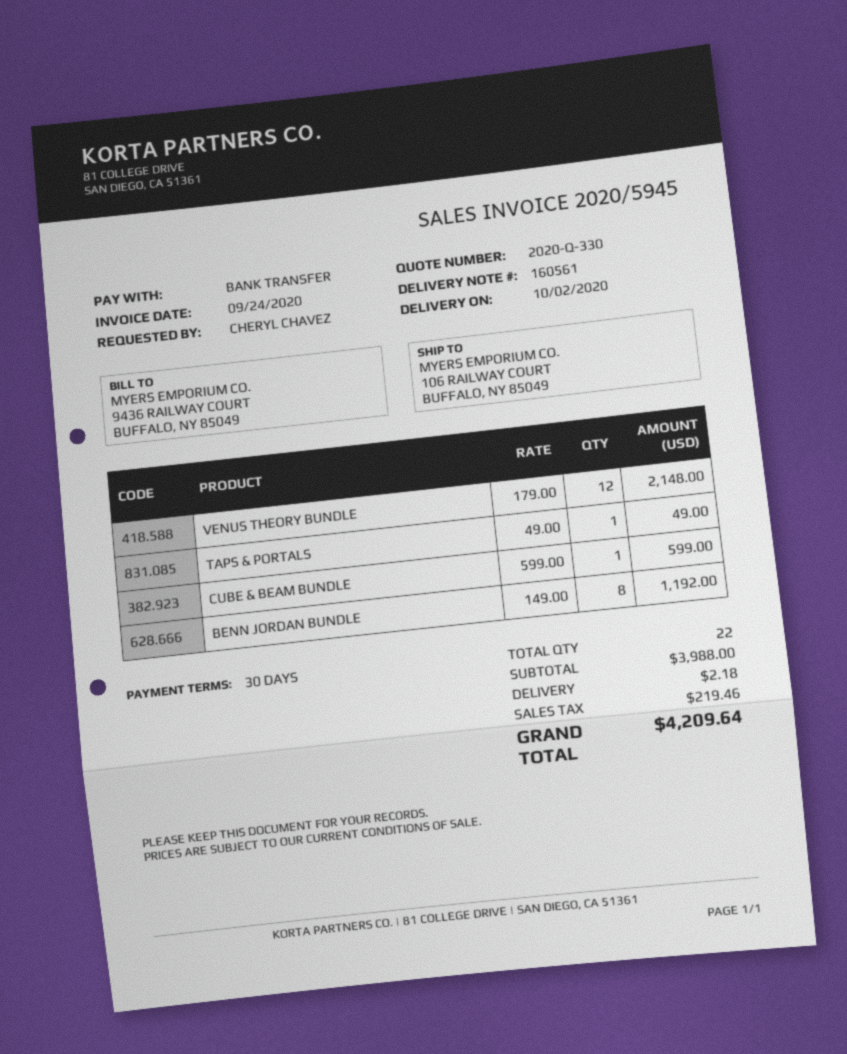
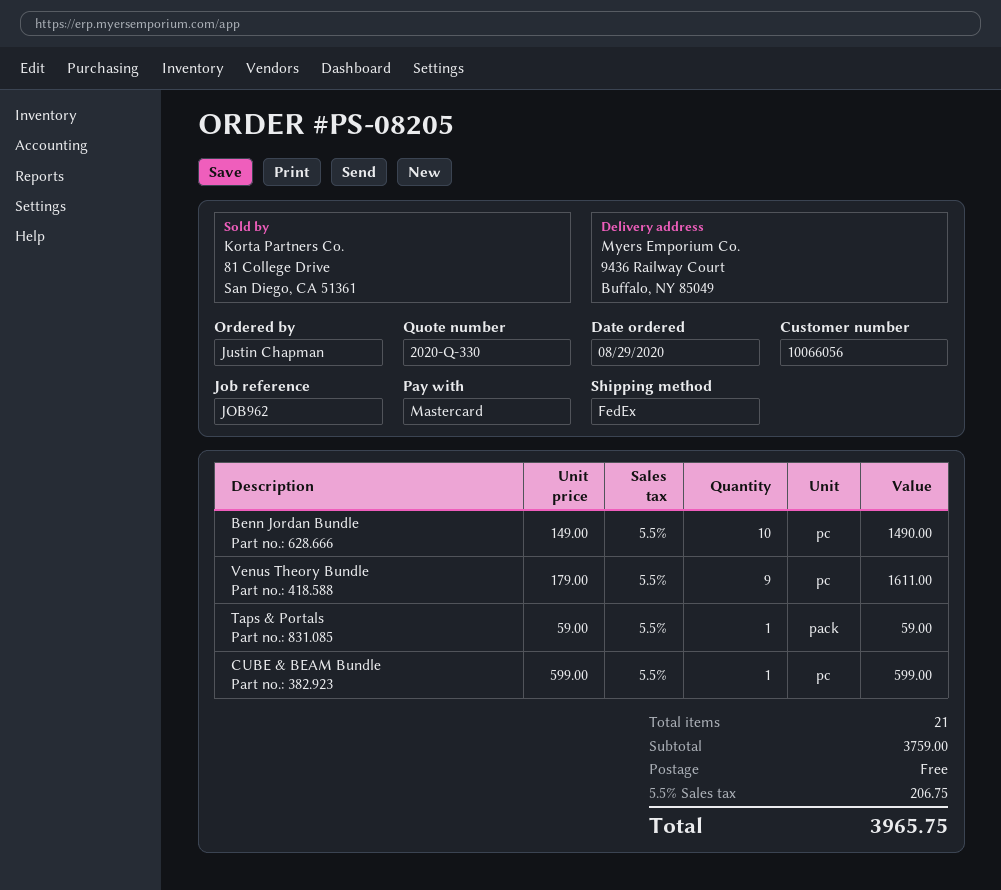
ordered by: CHERYL CHAVEZ -> Justin Chapman
payment method: bank transfer -> Mastercard
ship to: 106 RAILWAY COURT, BUFFALO, NY 85049 -> 9436 Railway Court, Buffalo, NY 85049
VENUS THEORY BUNDLE: 12 x 179.00 = 2148.00 -> 9 x 179.00 = 1611.00
TAPS & PORTALS: 1 x 49.00 = 49.00 -> 1 x 59.00 = 59.00
BENN JORDAN BUNDLE: 8 x 149.00 = 1192.00 -> 10 x 149.00 = 1490.00
total quantity: 22 -> 21
subtotal: 3988.00 -> 3759.00
shipping: 2.18 -> 0.00
tax: 219.46 -> 206.75
total: 4209.64 -> 3965.75

